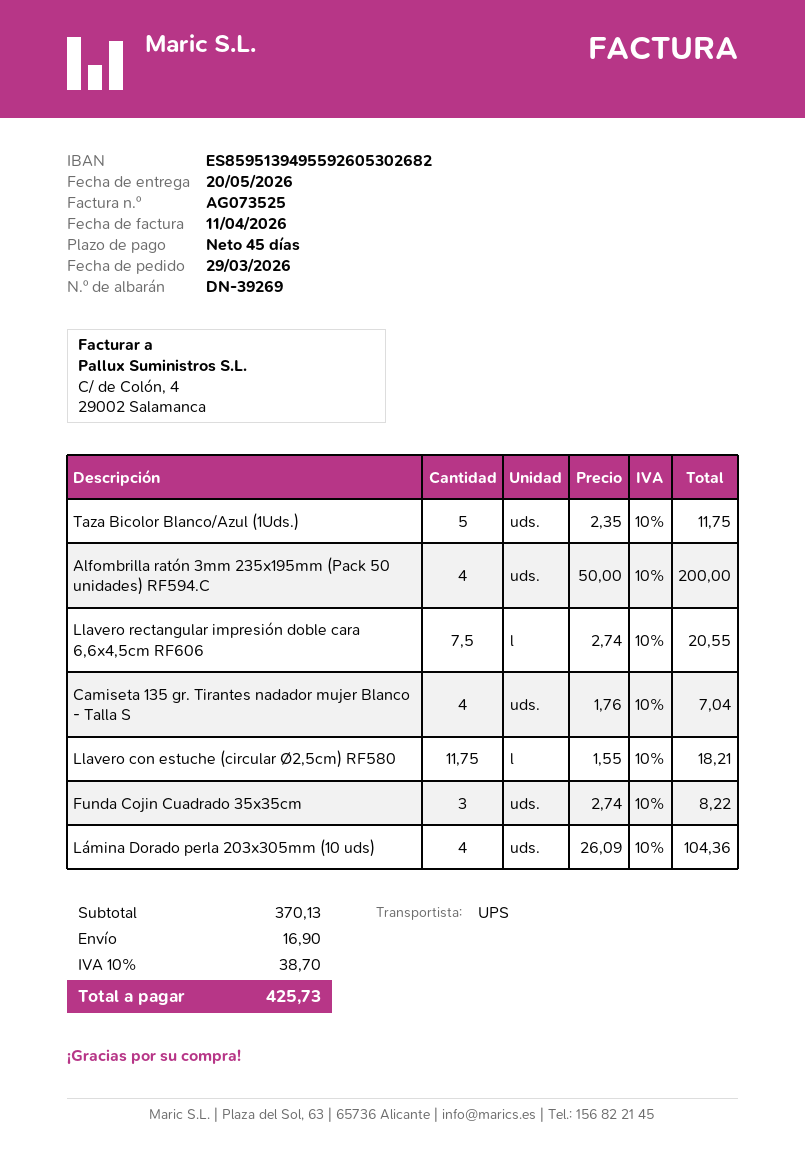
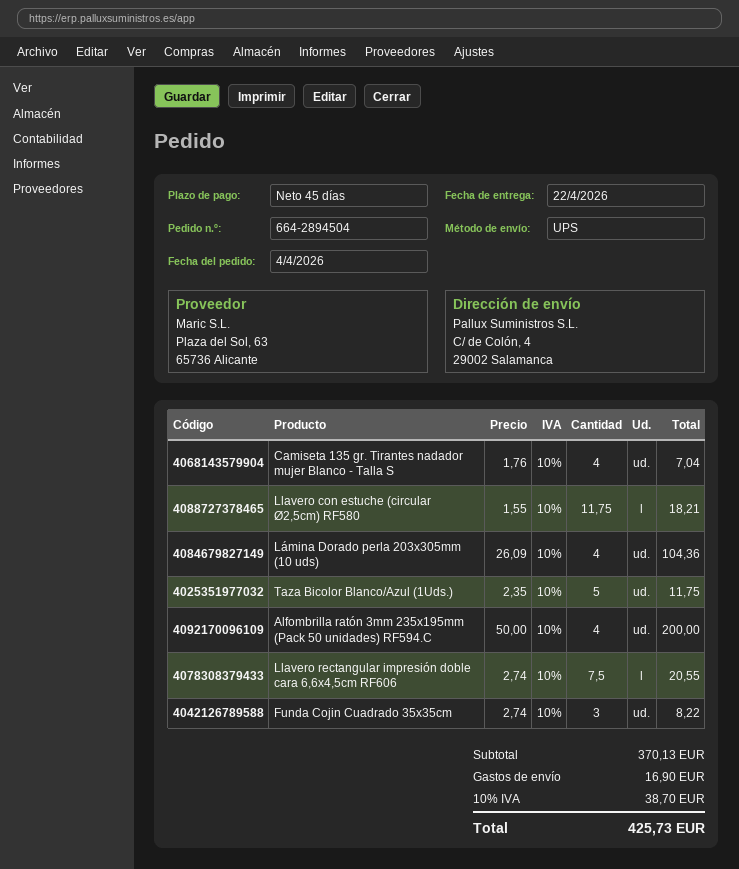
order date: 2026-03-29 -> 2026-04-04
delivery date: 2026-05-20 -> 2026-04-22

